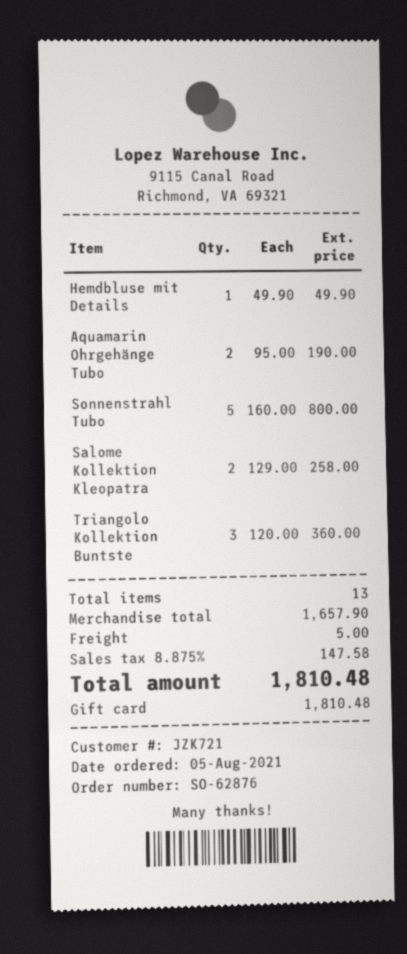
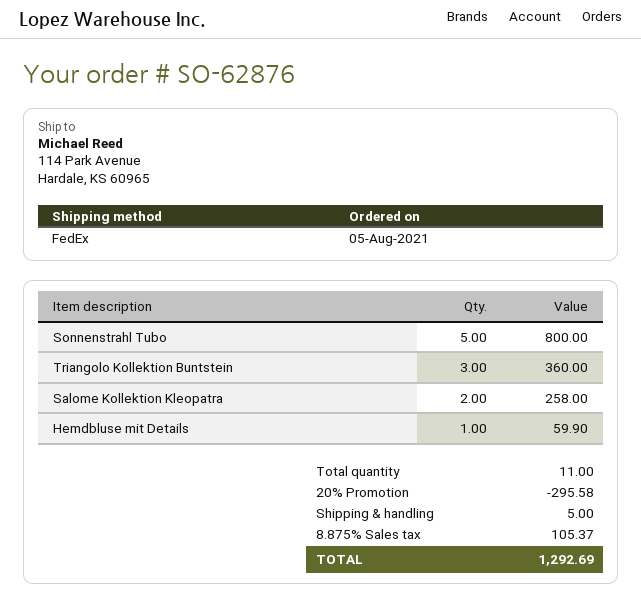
Hemdbluse mit Details: 1 for 49.90 -> 1 for 59.90
Aquamarin Ohrgehänge Tubo: 2 for 190.00 -> none
total quantity: 13 -> 11
discount: none -> 20% = 295.58
tax: 8.875% = 147.58 -> 8.875% = 105.37
total: 1810.48 -> 1292.69

